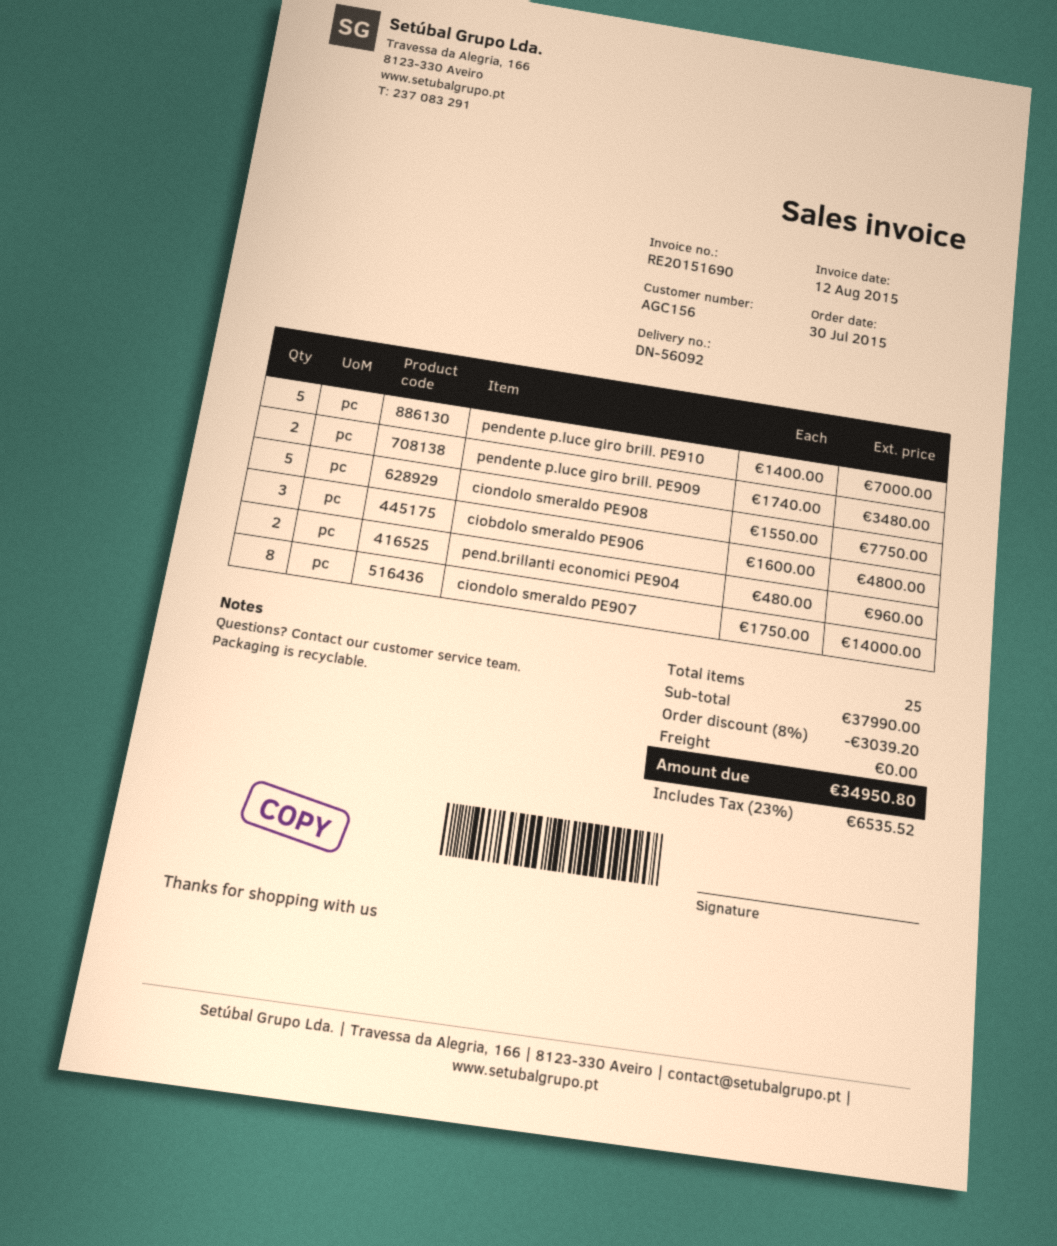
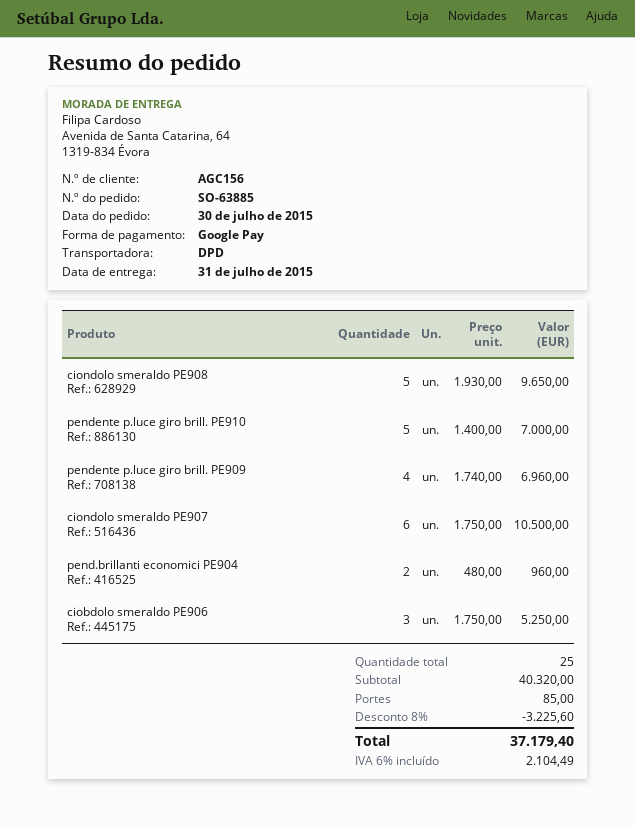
pendente p.luce giro brill. PE909: 2 x 1740.00 = 3480.00 -> 4 x 1740.00 = 6960.00
ciondolo smeraldo PE908: 5 x 1550.00 = 7750.00 -> 5 x 1930.00 = 9650.00
ciobdolo smeraldo PE906: 3 x 1600.00 = 4800.00 -> 3 x 1750.00 = 5250.00
ciondolo smeraldo PE907: 8 x 1750.00 = 14000.00 -> 6 x 1750.00 = 10500.00
subtotal: 37990.00 -> 40320.00
discount: 8% = 3039.20 -> 8% = 3225.60
shipping: 0.00 -> 85.00
tax: 23% = 6535.52 -> 6% = 2104.49
total: 34950.80 -> 37179.40

